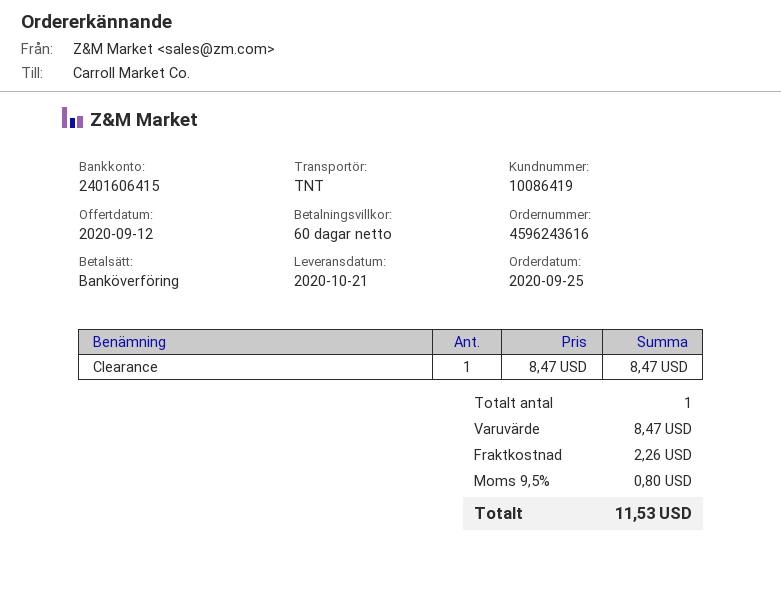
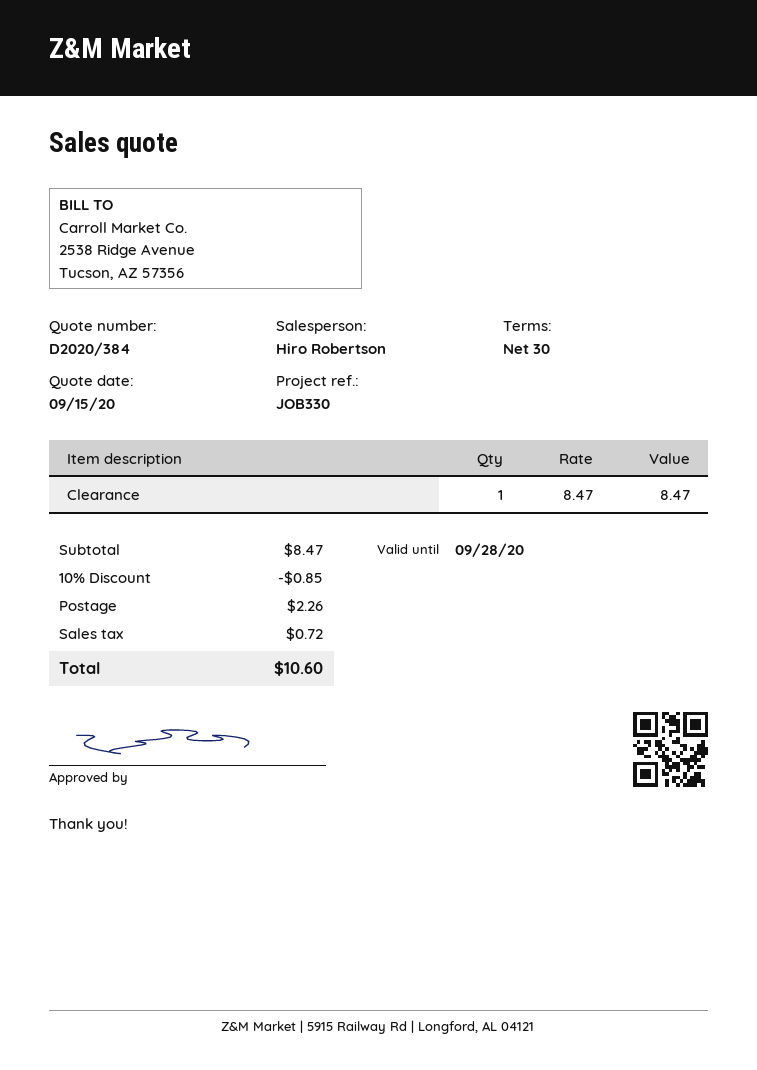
quote date: 2020-09-12 -> 2020-09-15
payment terms: 60 days -> 30 days
discount: none -> 10% = 0.85
tax: 0.80 -> 0.72
total: 11.53 -> 10.60

